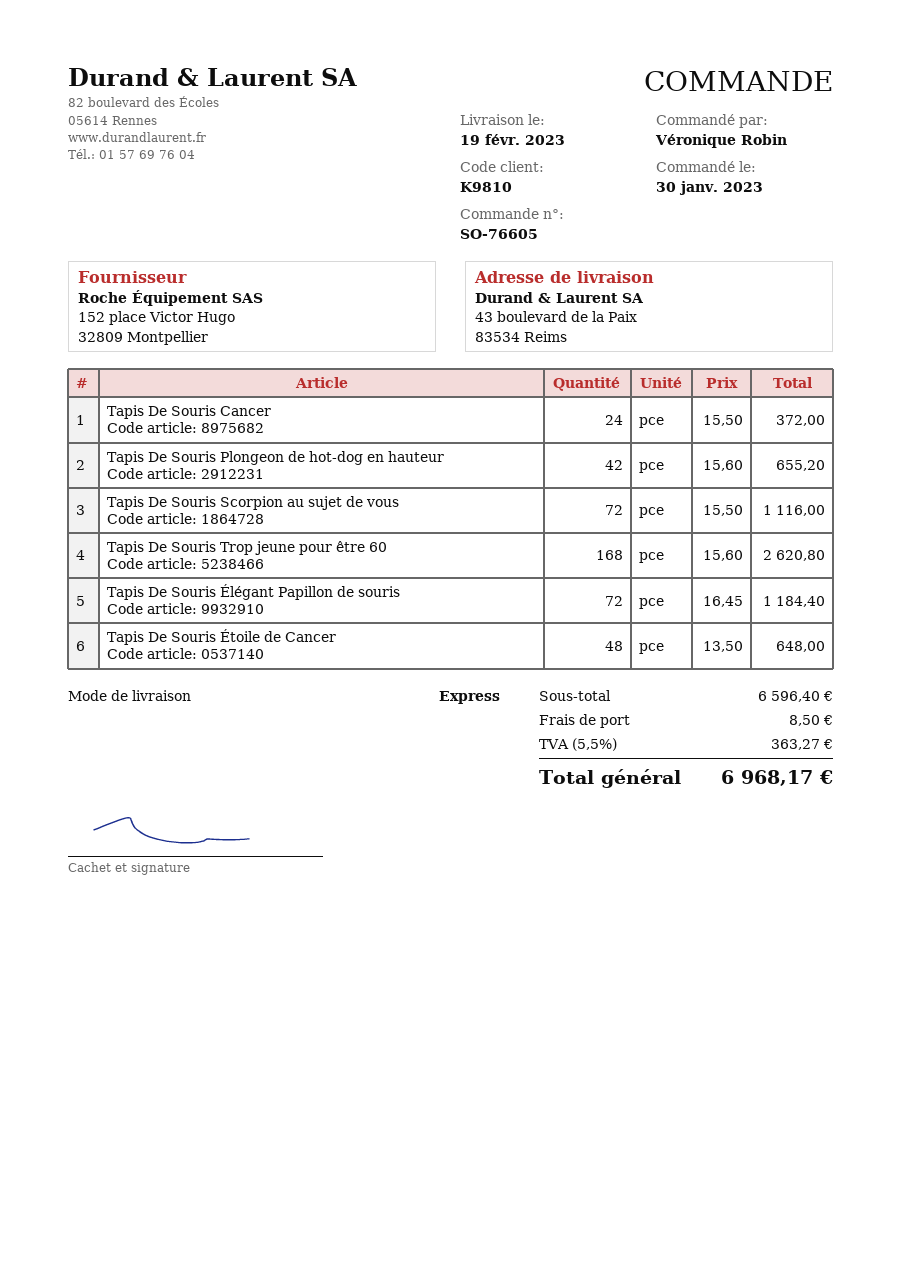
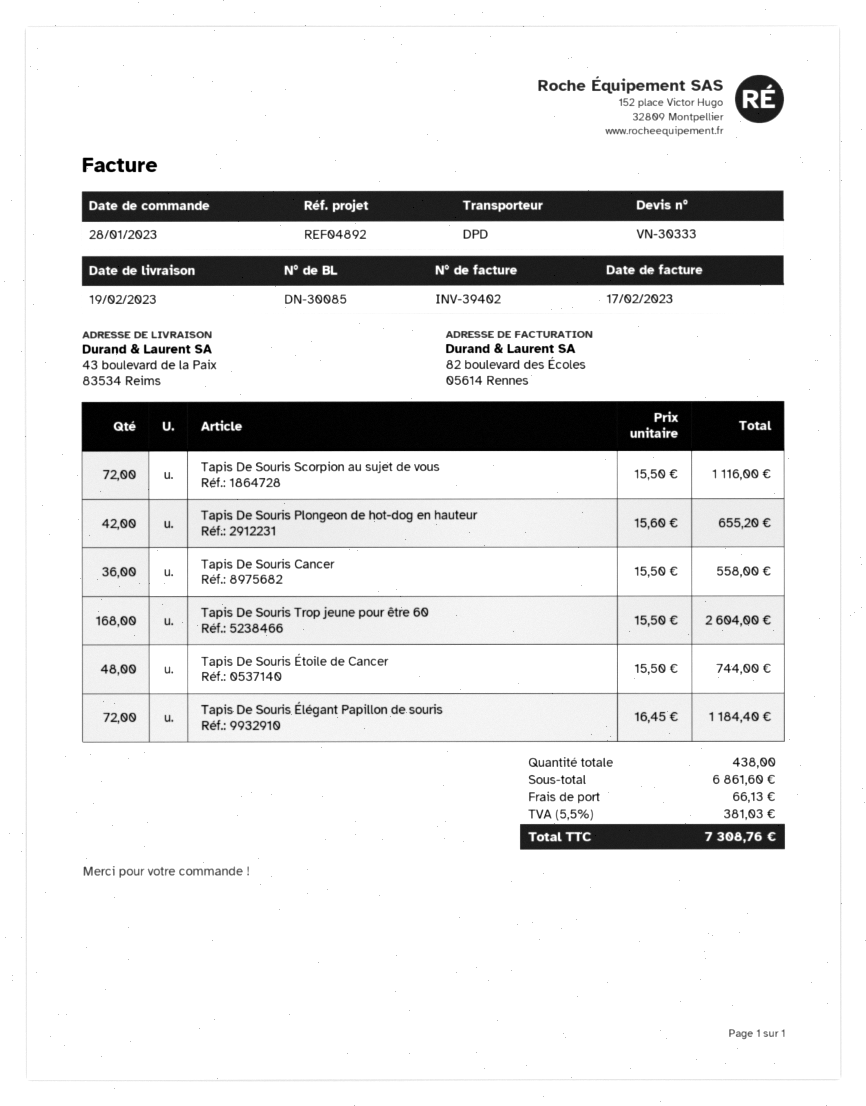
order date: 2023-01-30 -> 2023-01-28
shipping method: express -> DPD
Tapis De Souris Cancer: 24 x 15.50 = 372.00 -> 36 x 15.50 = 558.00
Tapis De Souris Trop jeune pour être 60: 168 x 15.60 = 2620.80 -> 168 x 15.50 = 2604.00
Tapis De Souris Étoile de Cancer: 48 x 13.50 = 648.00 -> 48 x 15.50 = 744.00
subtotal: 6596.40 -> 6861.60
shipping: 8.50 -> 66.13
tax: 5.5% = 363.27 -> 5.5% = 381.03
total: 6968.17 -> 7308.76

